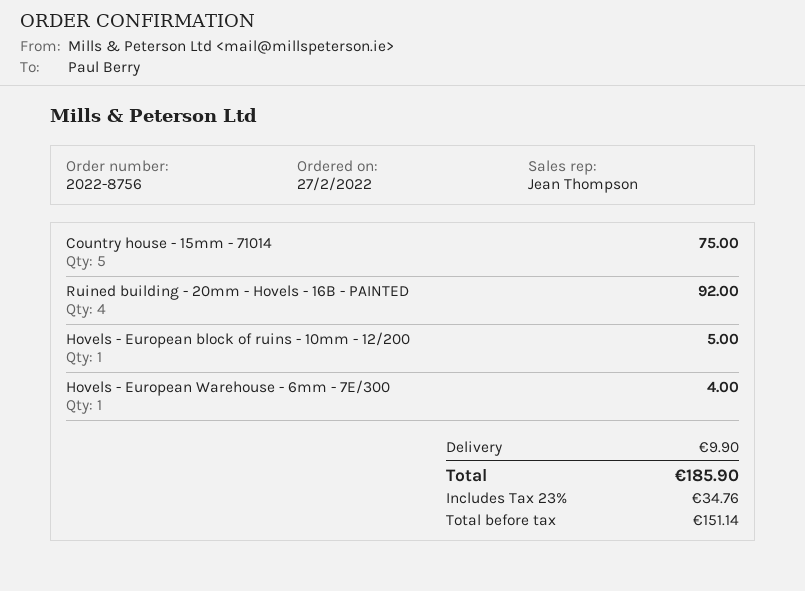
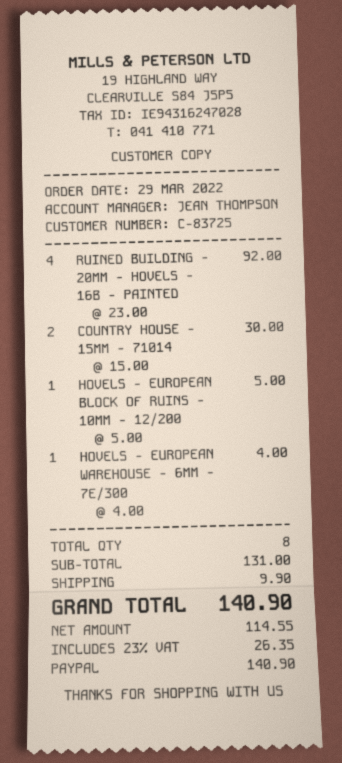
order date: 2022-02-27 -> 2022-03-29
Country house - 15mm - 71014: 5 for 75.00 -> 2 for 30.00
net: 151.14 -> 114.55
tax: 23% = 34.76 -> 23% = 26.35
total: 185.90 -> 140.90

